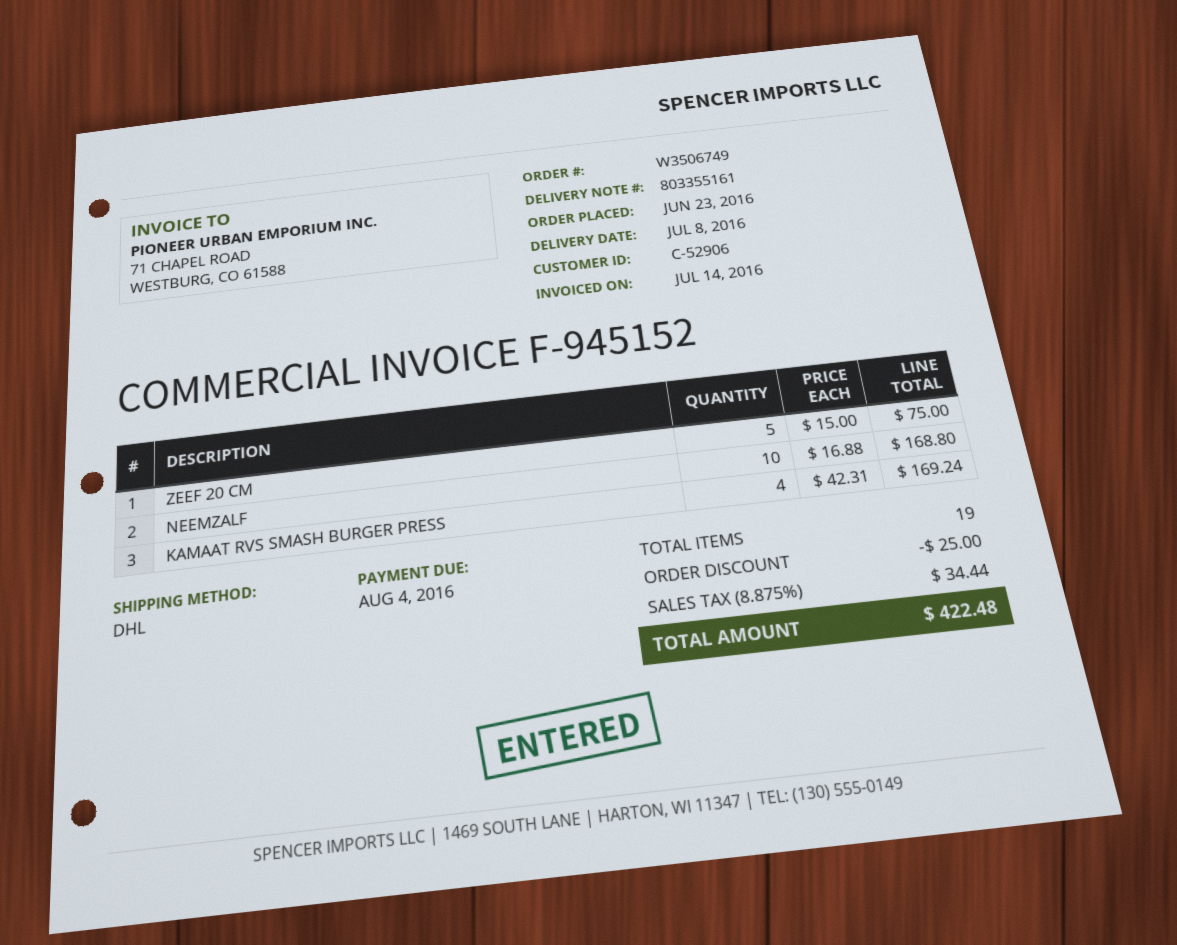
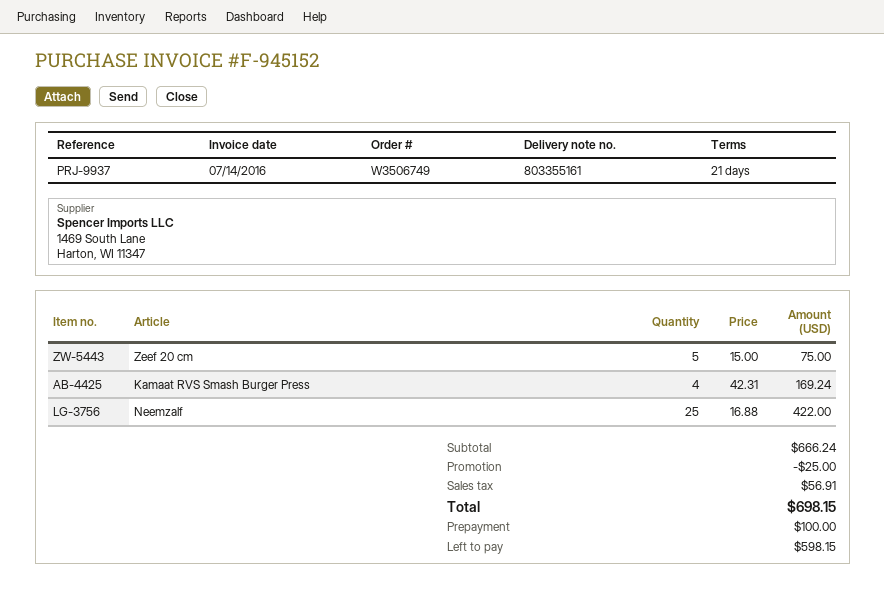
NEEMZALF: 10 x 16.88 = 168.80 -> 25 x 16.88 = 422.00
tax: 34.44 -> 56.91
total: 422.48 -> 698.15

